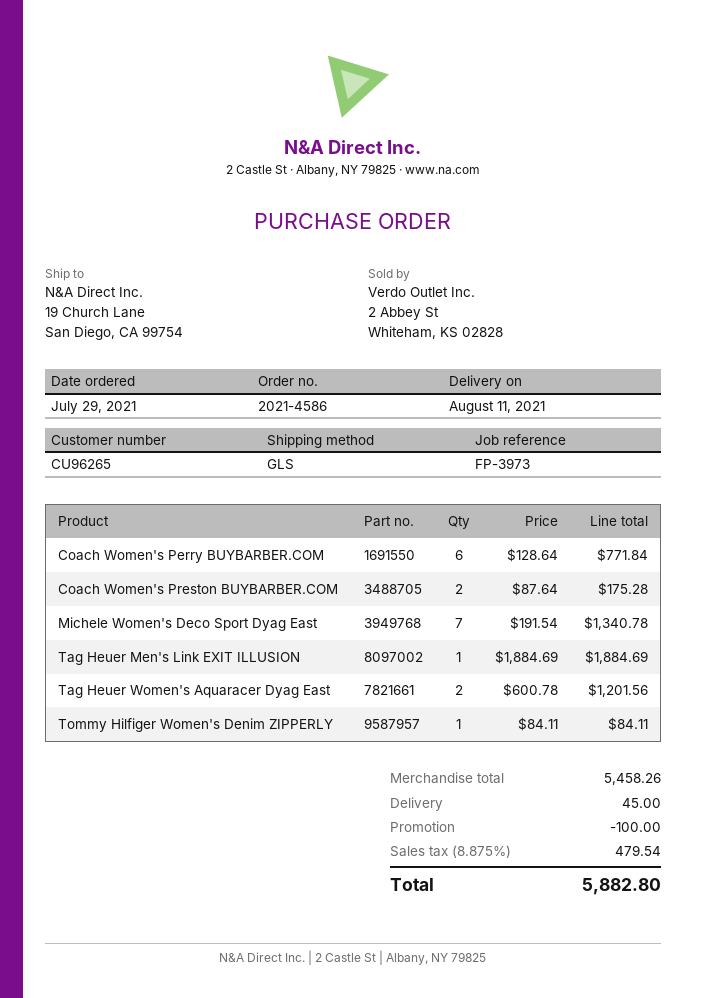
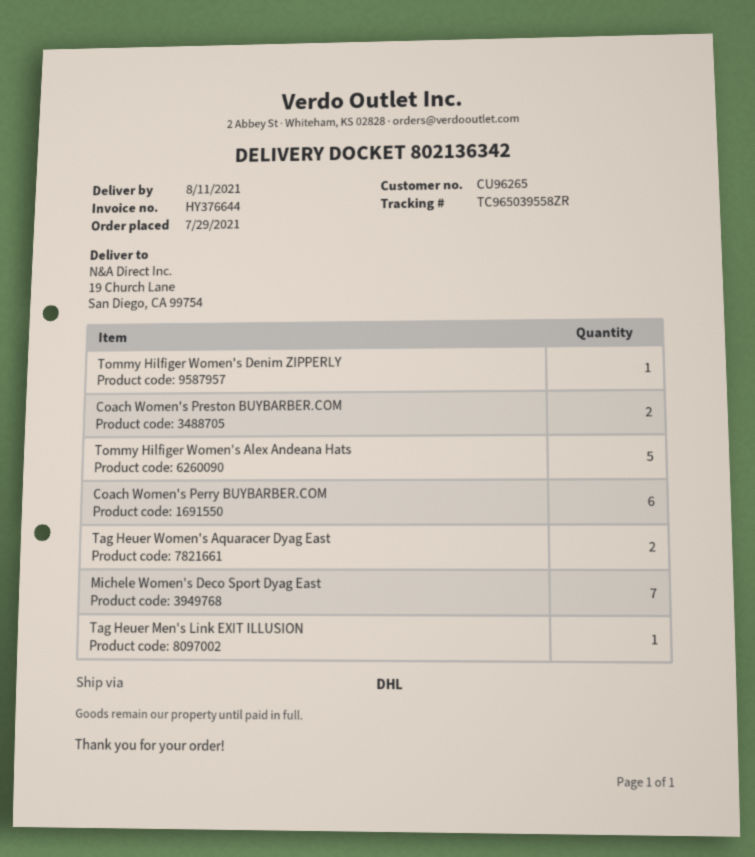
shipping method: GLS -> DHL
Tommy Hilfiger Women's Alex Andeana Hats: none -> 5

